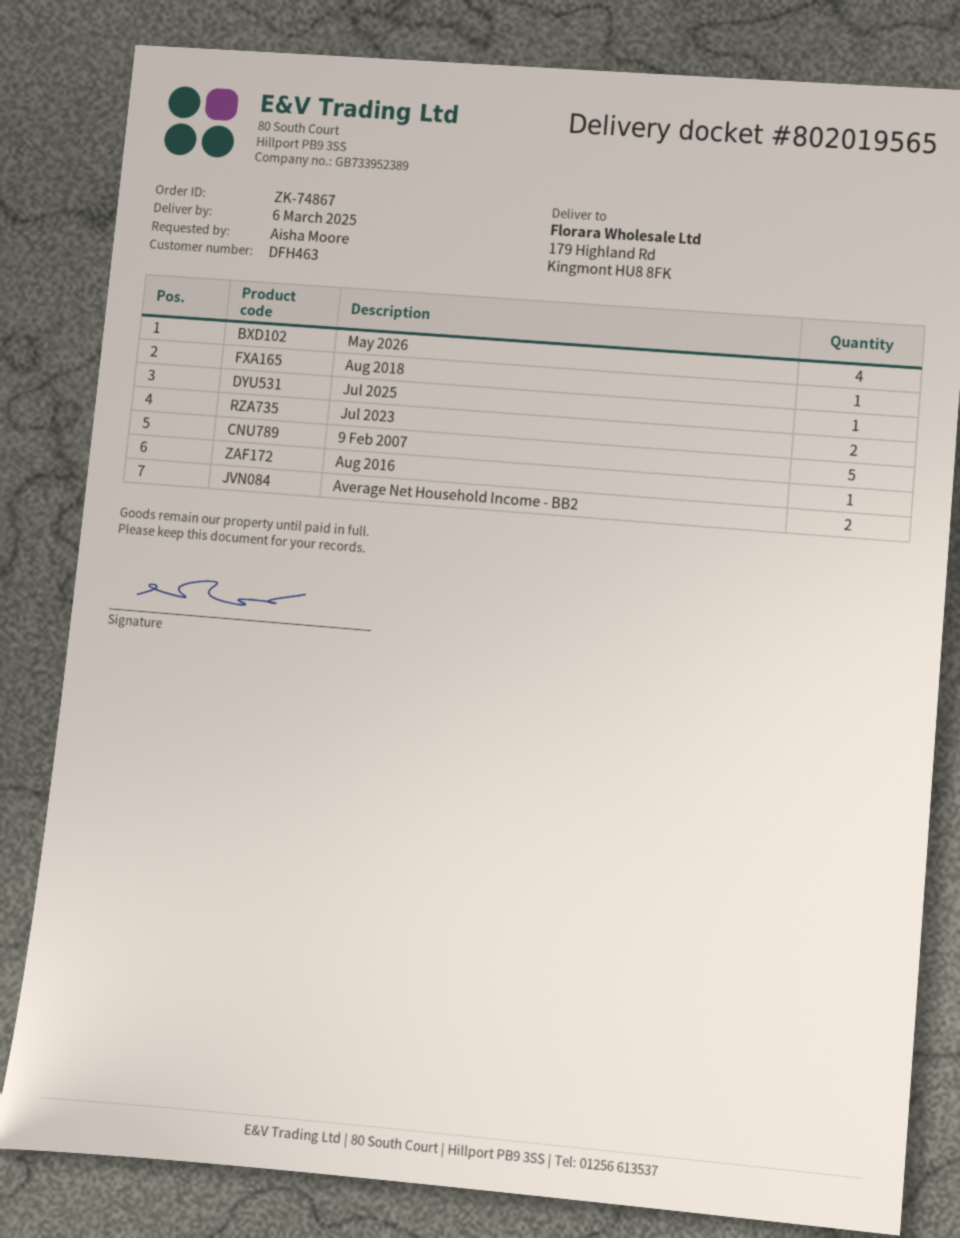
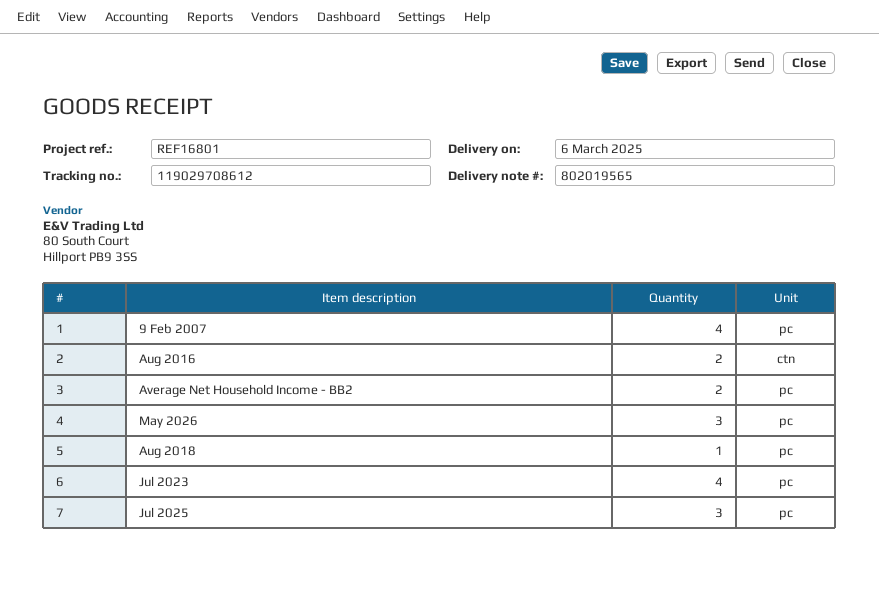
May 2026: 4 -> 3
Jul 2025: 1 -> 3
Jul 2023: 2 -> 4
9 Feb 2007: 5 -> 4
Aug 2016: 1 -> 2

